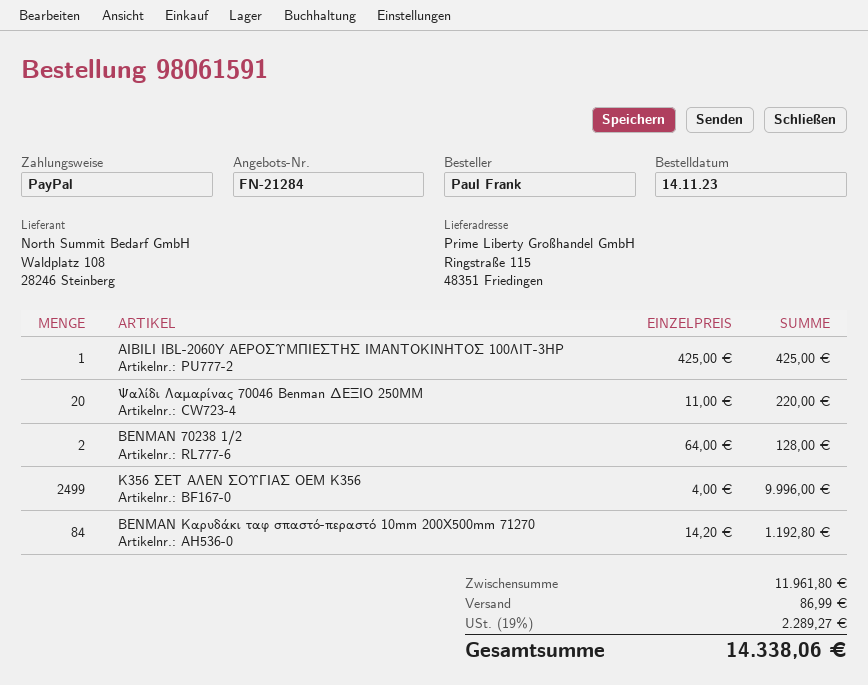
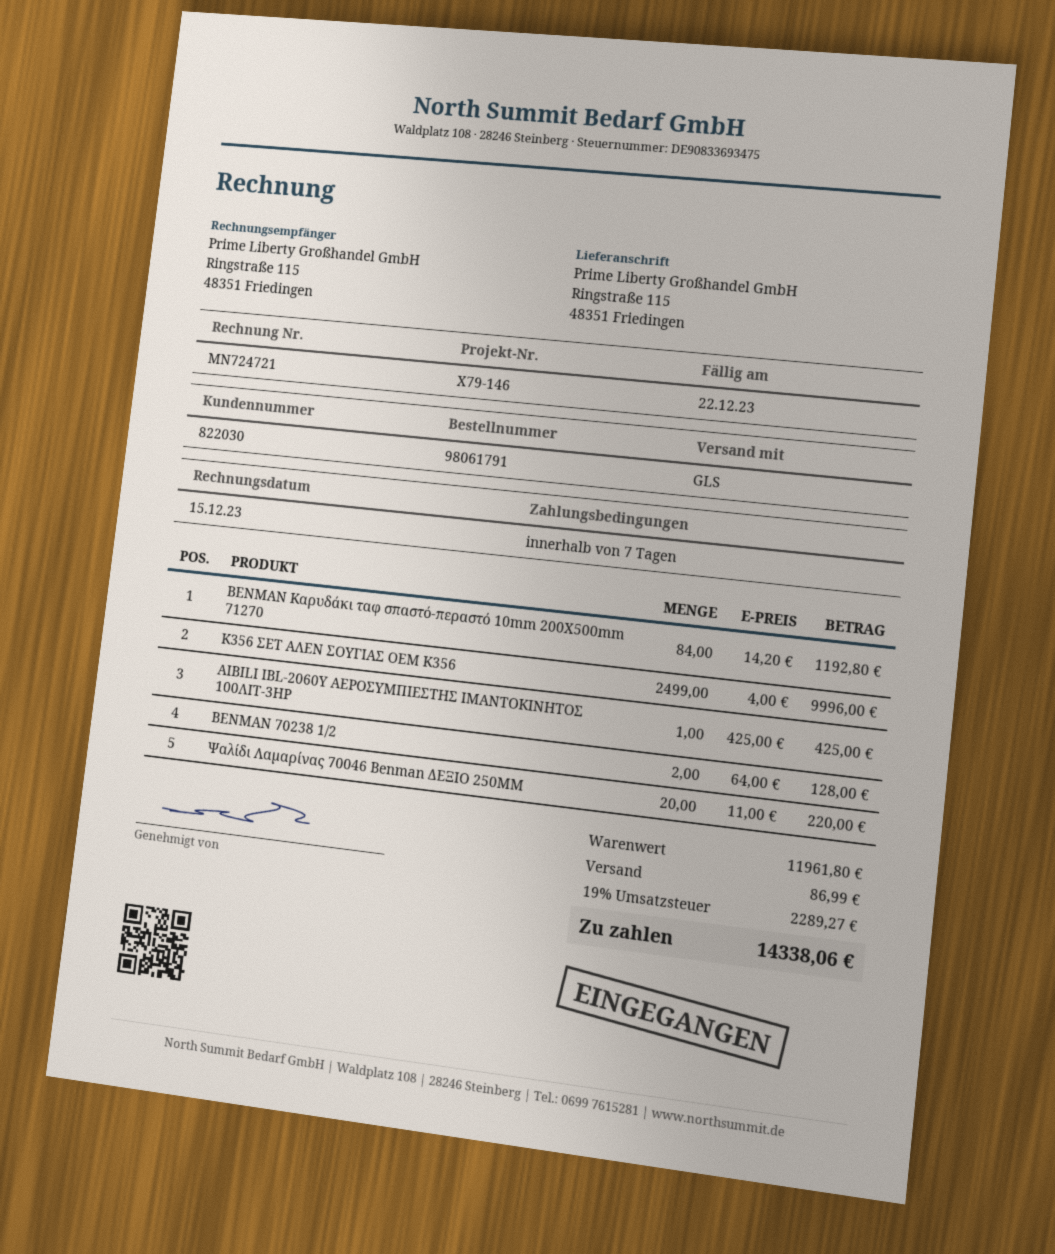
order number: 98061591 -> 98061791

